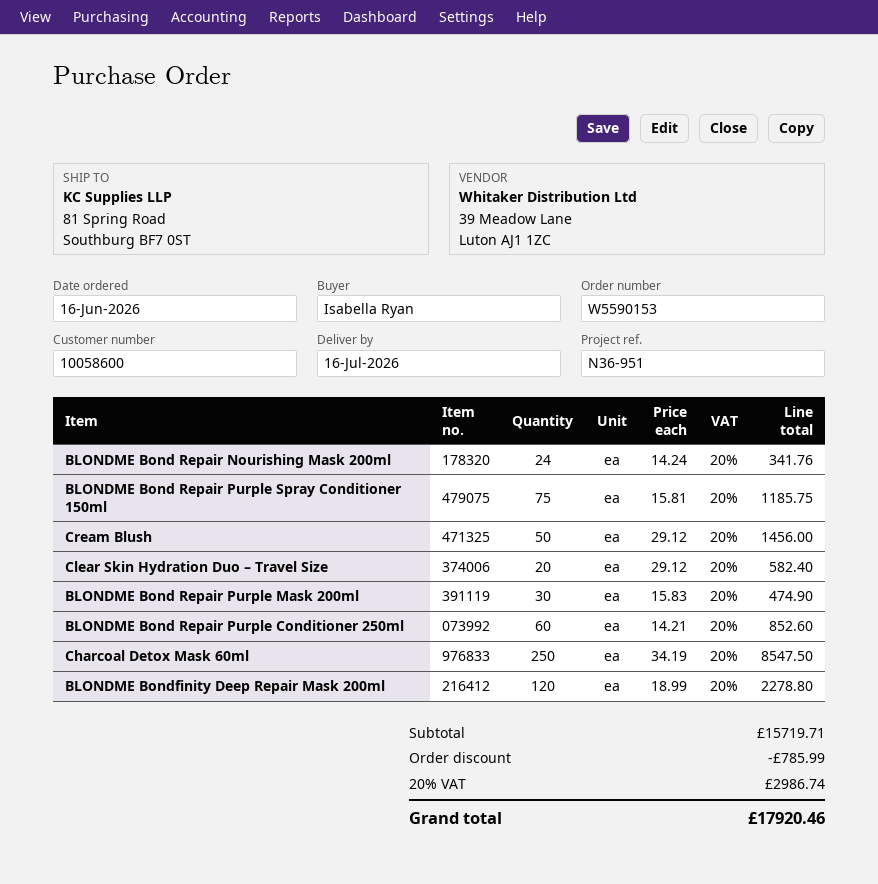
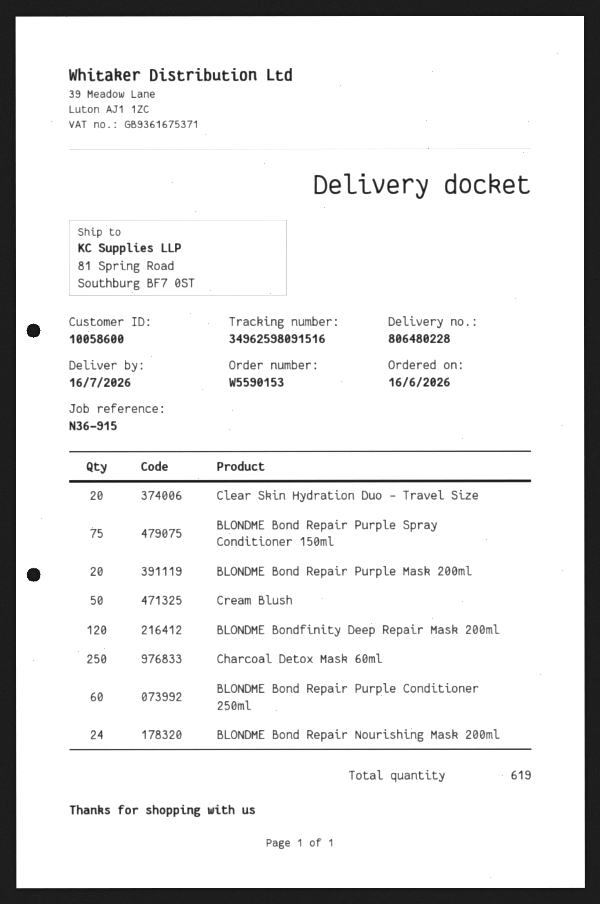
reference: N36-951 -> N36-915
BLONDME Bond Repair Purple Mask 200ml: 30 -> 20

